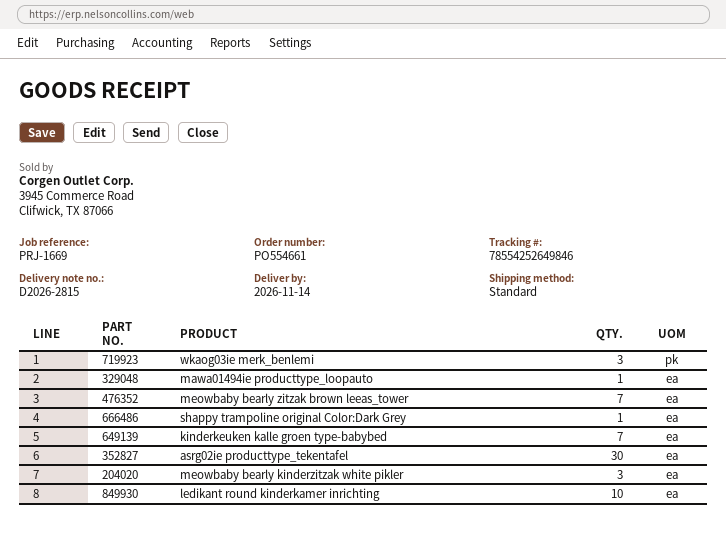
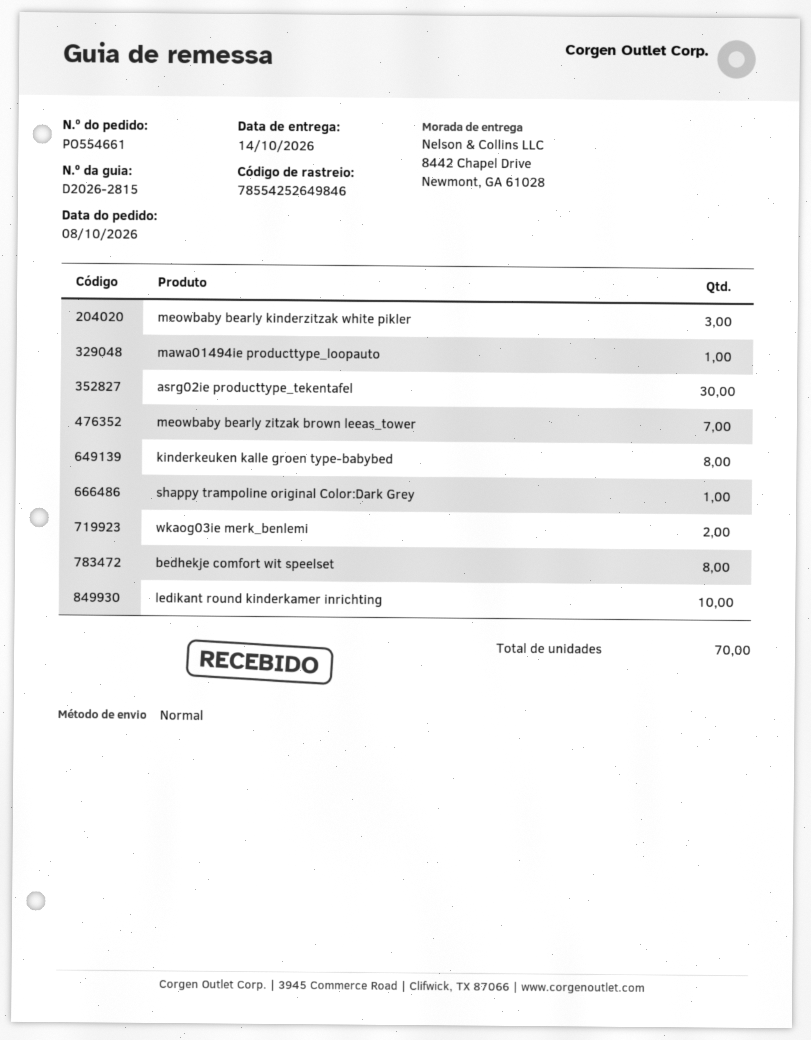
delivery date: 2026-11-14 -> 2026-10-14
wkaog03ie merk_benlemi: 3 -> 2
kinderkeuken kalle groen type-babybed: 7 -> 8
bedhekje comfort wit speelset: none -> 8

